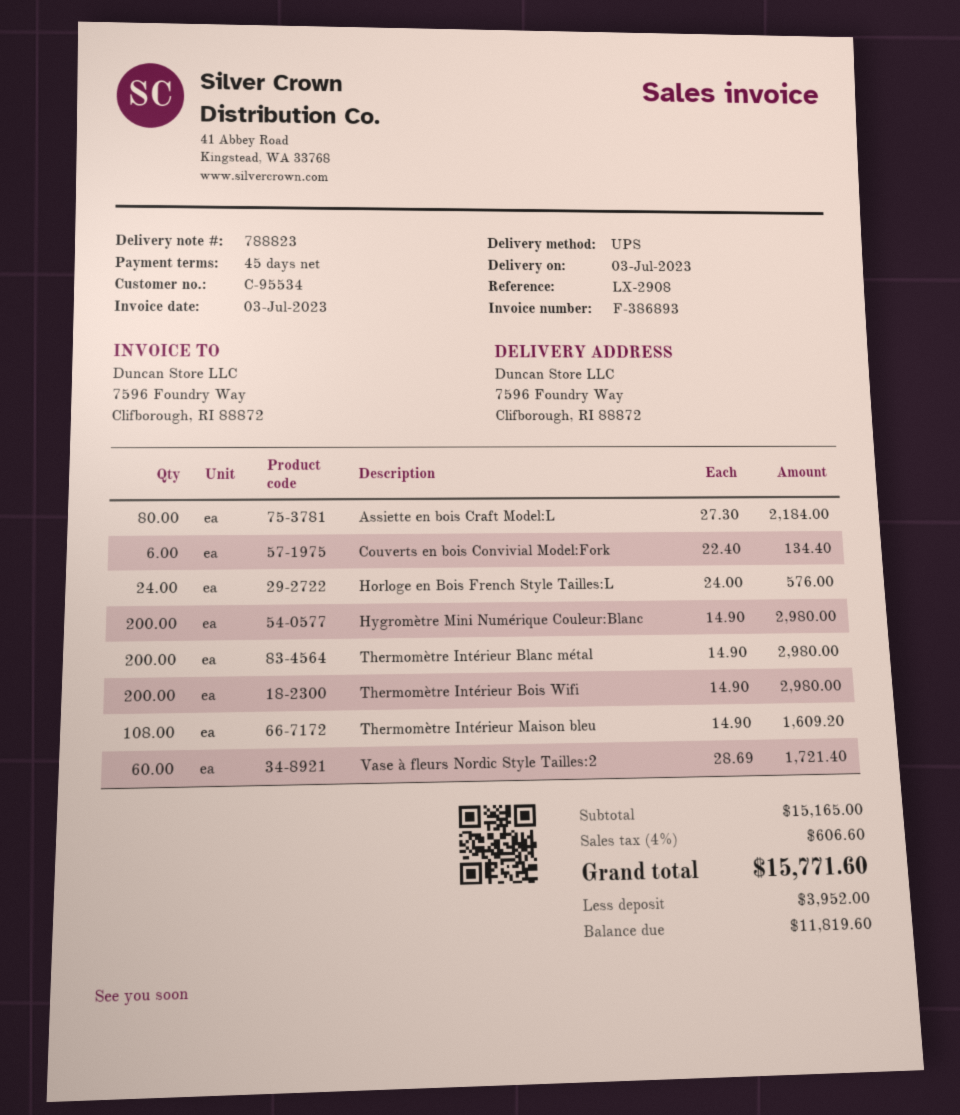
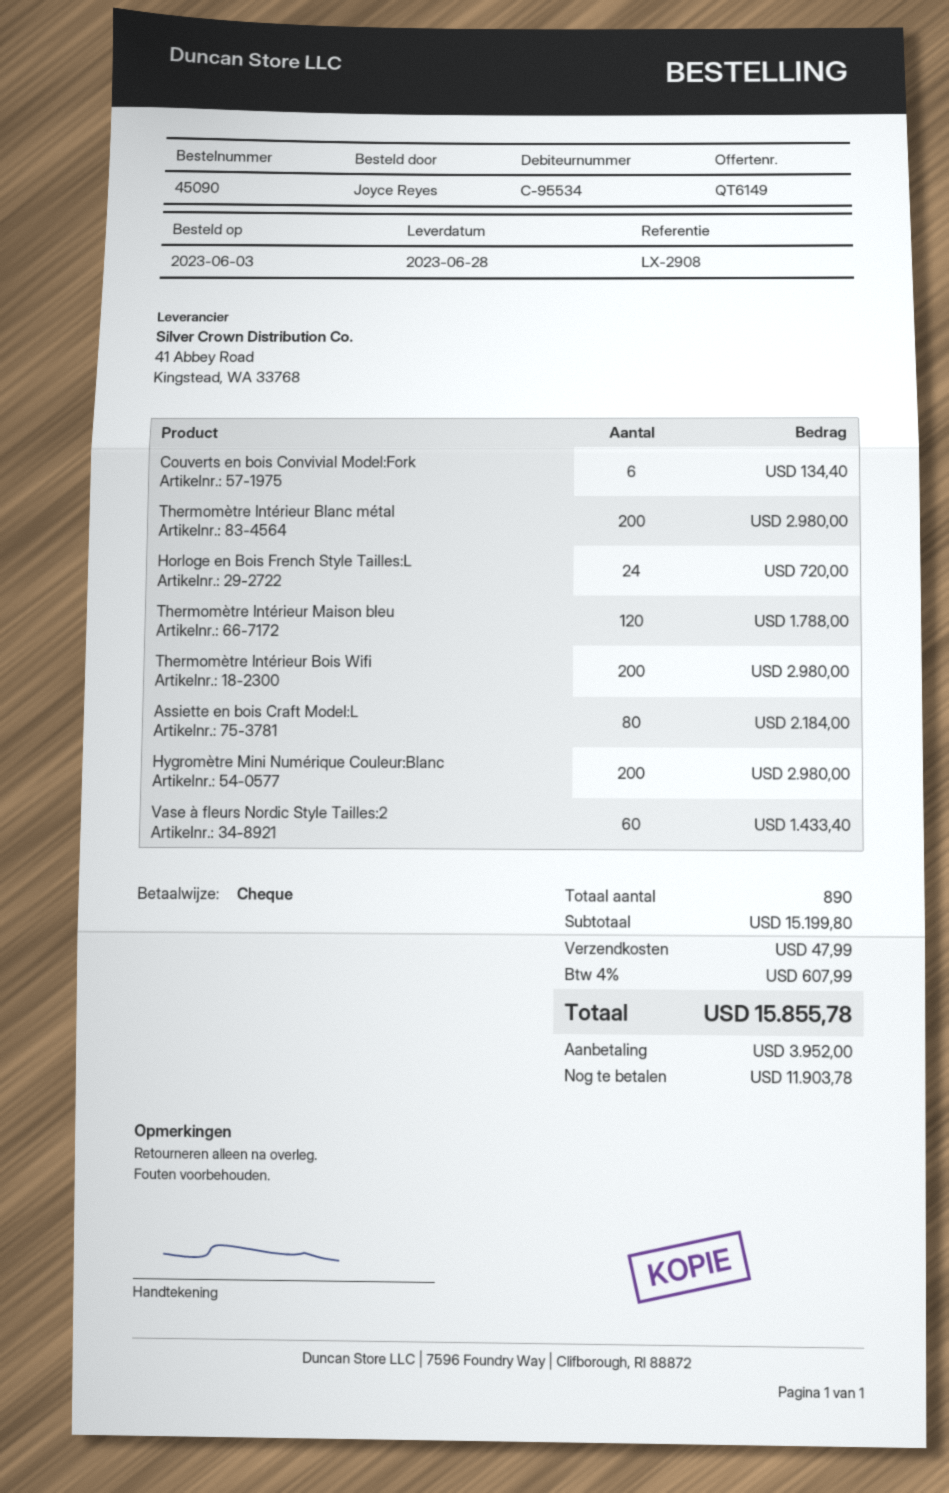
delivery date: 2023-07-03 -> 2023-06-28
Horloge en Bois French Style Tailles:L: 24 for 576.00 -> 24 for 720.00
Thermomètre Intérieur Maison bleu: 108 for 1609.20 -> 120 for 1788.00
Vase à fleurs Nordic Style Tailles:2: 60 for 1721.40 -> 60 for 1433.40
subtotal: 15165.00 -> 15199.80
shipping: none -> 47.99
tax: 4% = 606.60 -> 4% = 607.99
total: 15771.60 -> 15855.78
balance: 11819.60 -> 11903.78

